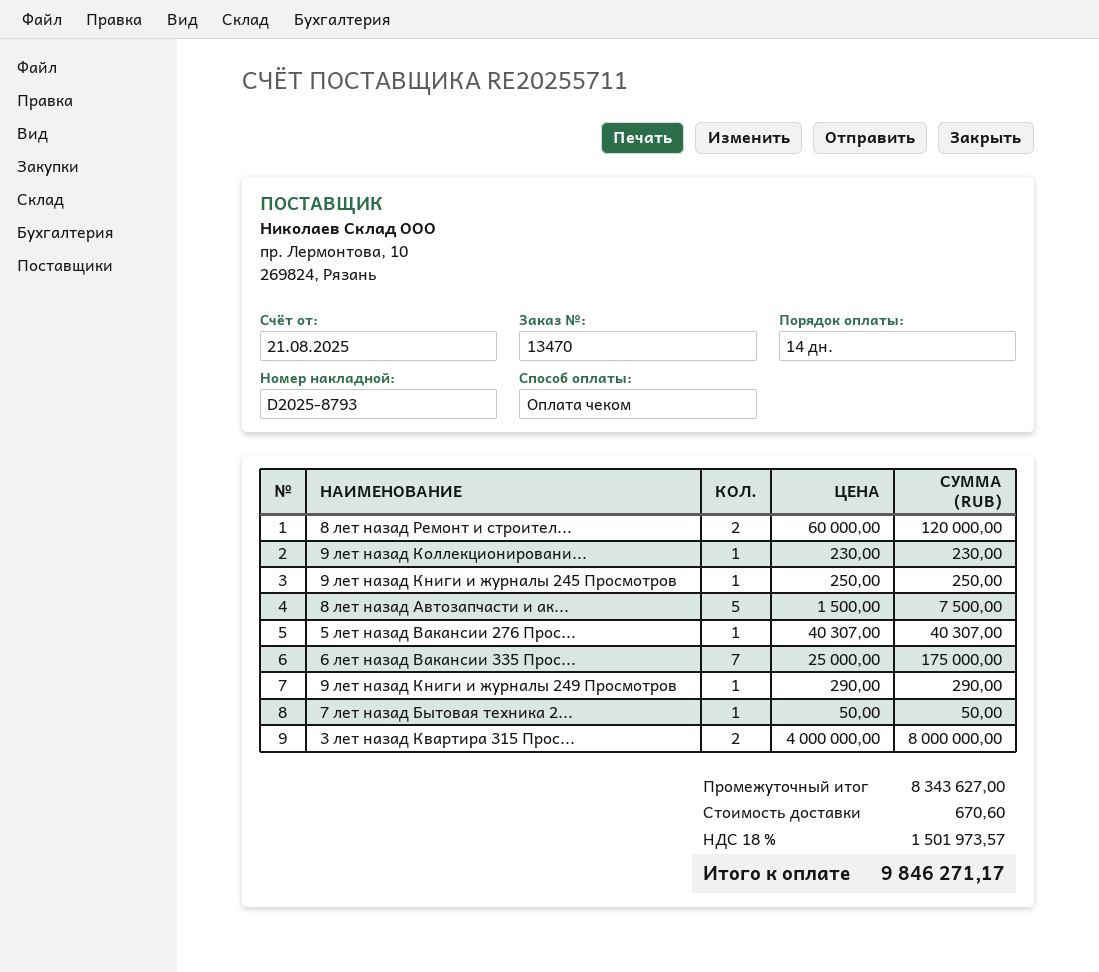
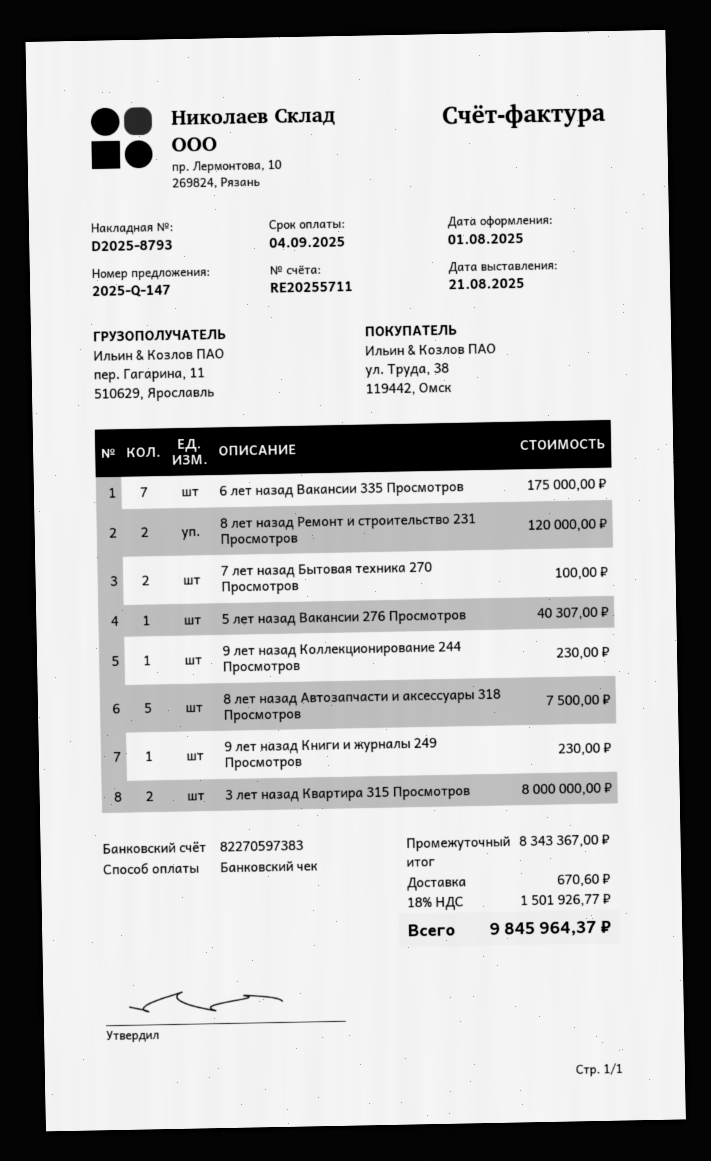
9 лет назад Книги и журналы 245 Просмотров: 1 for 250.00 -> none
9 лет назад Книги и журналы 249 Просмотров: 1 for 290.00 -> 1 for 230.00
7 лет назад Бытовая техника 2...: 1 for 50.00 -> 2 for 100.00
subtotal: 8343627.00 -> 8343367.00
tax: 18% = 1501973.57 -> 18% = 1501926.77
total: 9846271.17 -> 9845964.37

